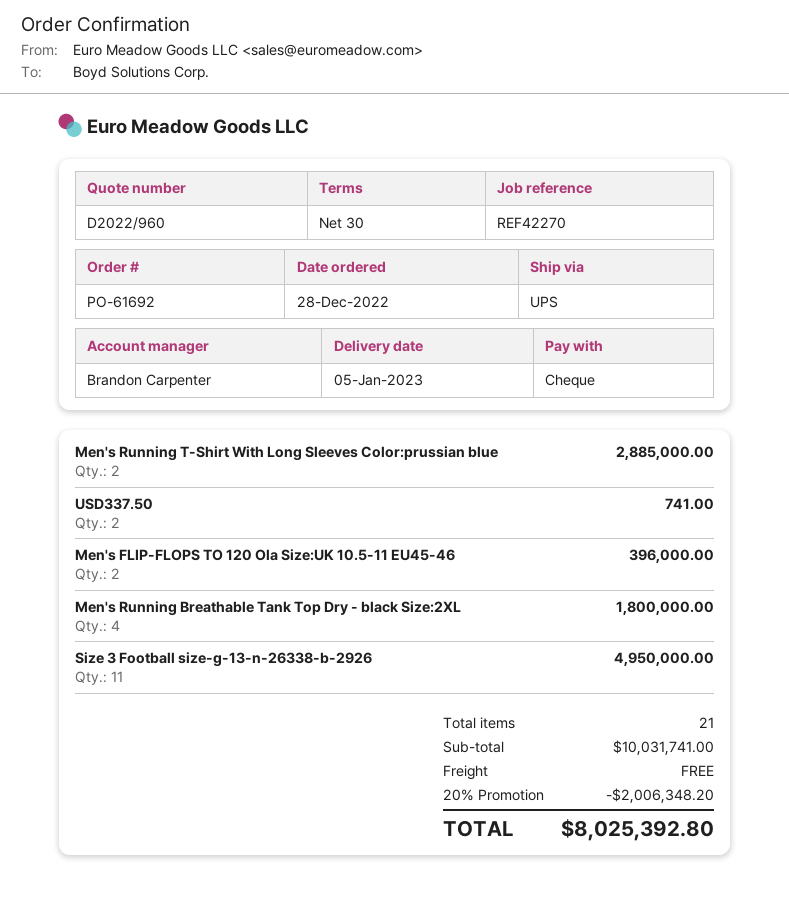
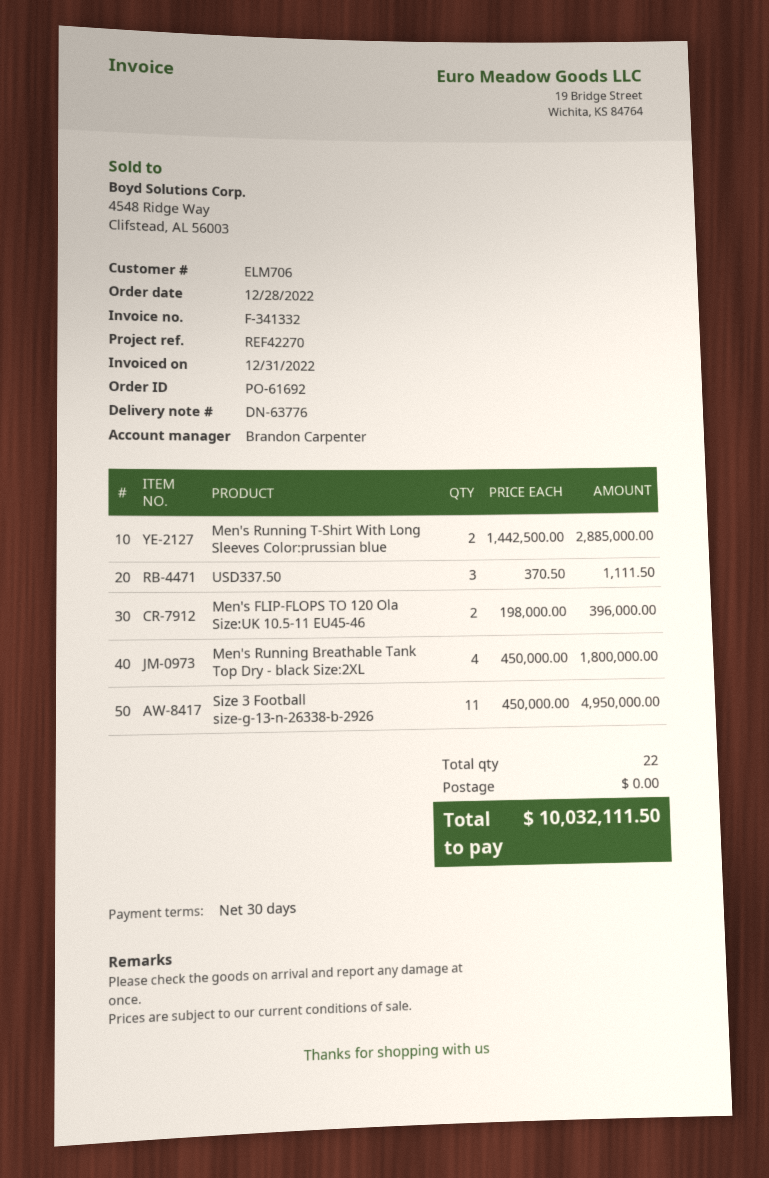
USD337.50: 2 for 741.00 -> 3 for 1111.50
total quantity: 21 -> 22
discount: 20% = 2006348.20 -> none
total: 8025392.80 -> 10032111.50

